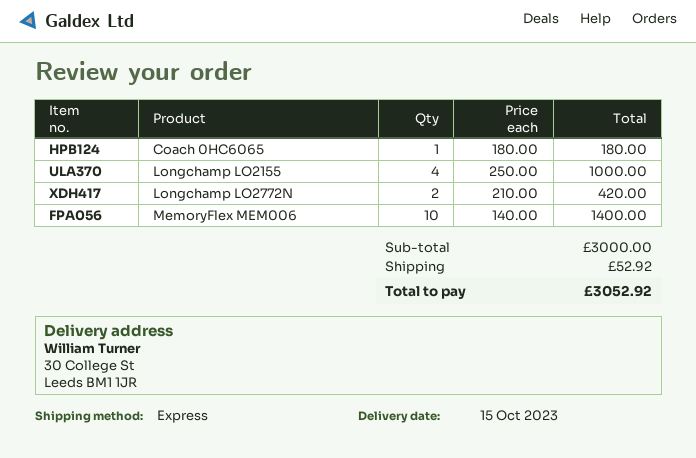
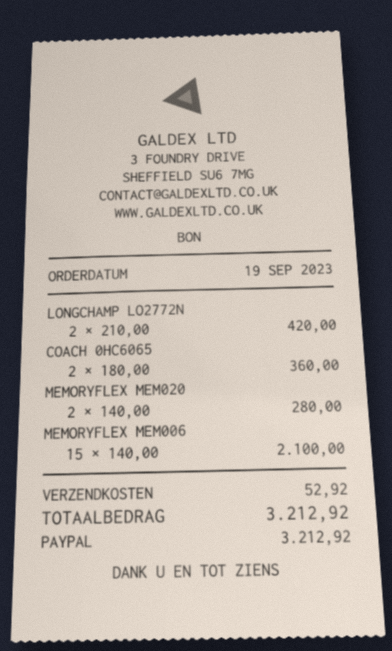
Coach 0HC6065: 1 x 180.00 = 180.00 -> 2 x 180.00 = 360.00
Longchamp LO2155: 4 x 250.00 = 1000.00 -> none
MemoryFlex MEM006: 10 x 140.00 = 1400.00 -> 15 x 140.00 = 2100.00
MEMORYFLEX MEM020: none -> 2 x 140.00 = 280.00
total: 3052.92 -> 3212.92

